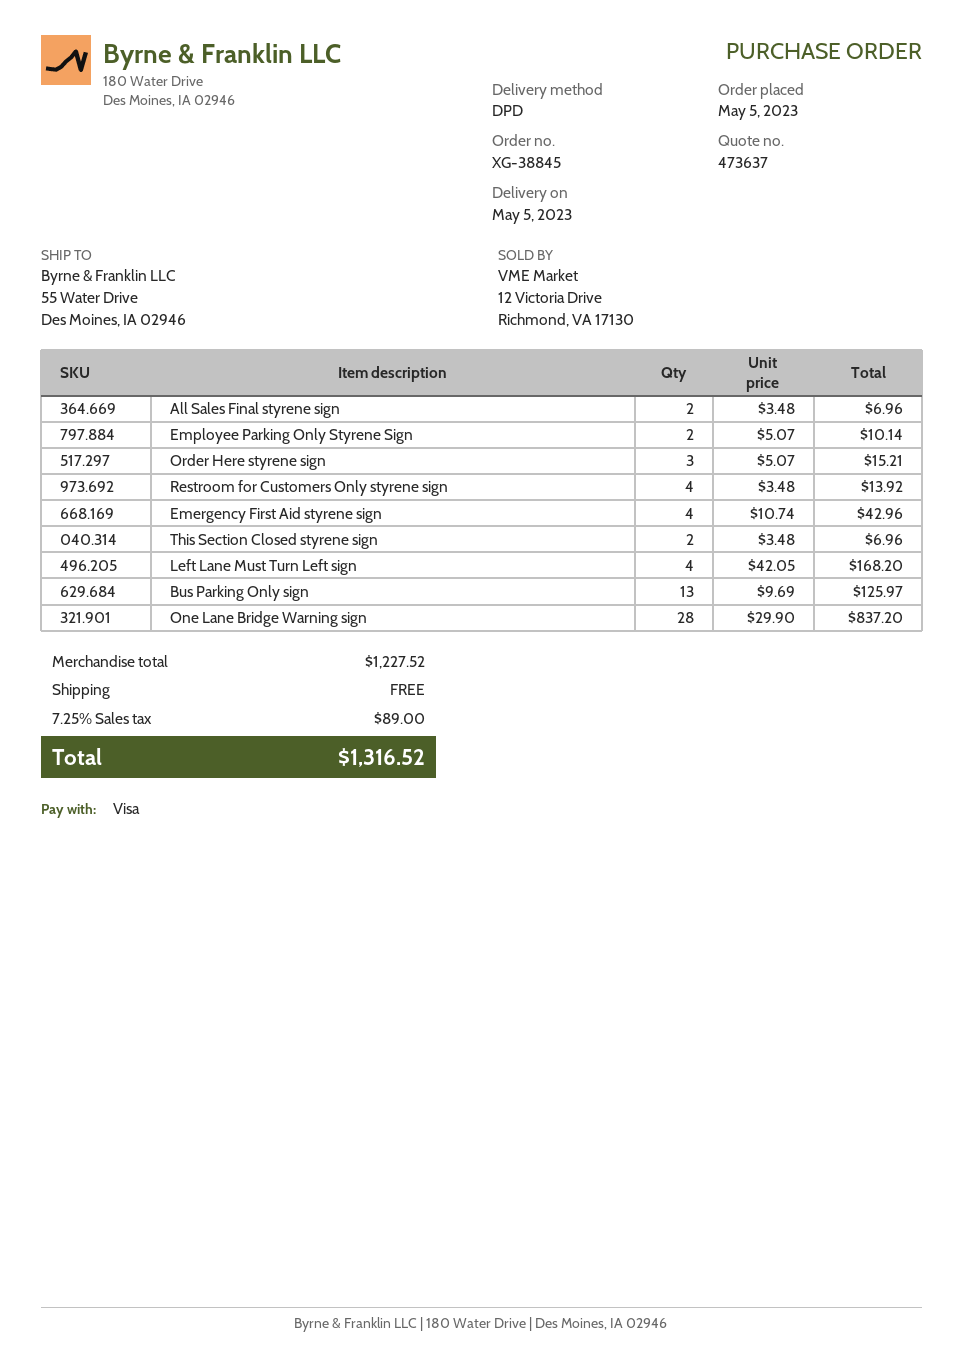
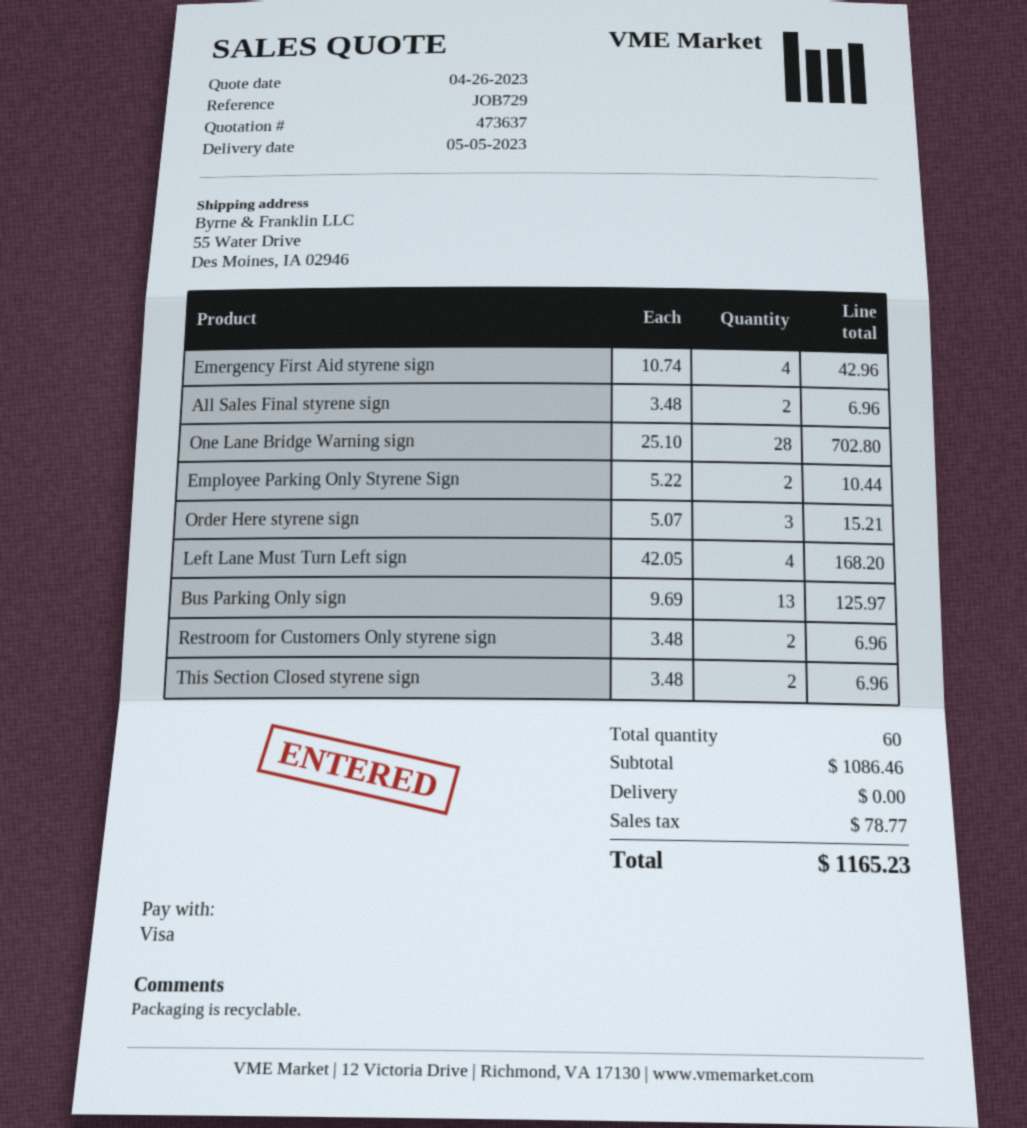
Employee Parking Only Styrene Sign: 2 x 5.07 = 10.14 -> 2 x 5.22 = 10.44
Restroom for Customers Only styrene sign: 4 x 3.48 = 13.92 -> 2 x 3.48 = 6.96
One Lane Bridge Warning sign: 28 x 29.90 = 837.20 -> 28 x 25.10 = 702.80
subtotal: 1227.52 -> 1086.46
tax: 89.00 -> 78.77
total: 1316.52 -> 1165.23

